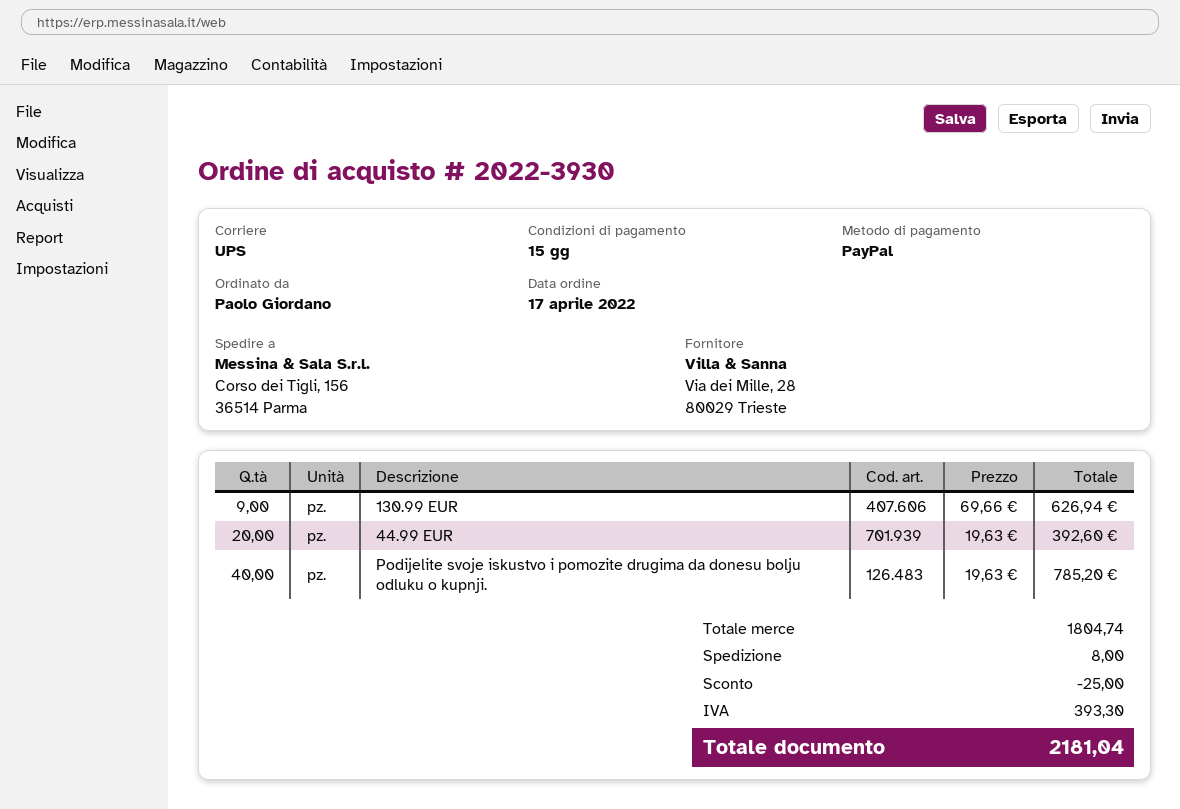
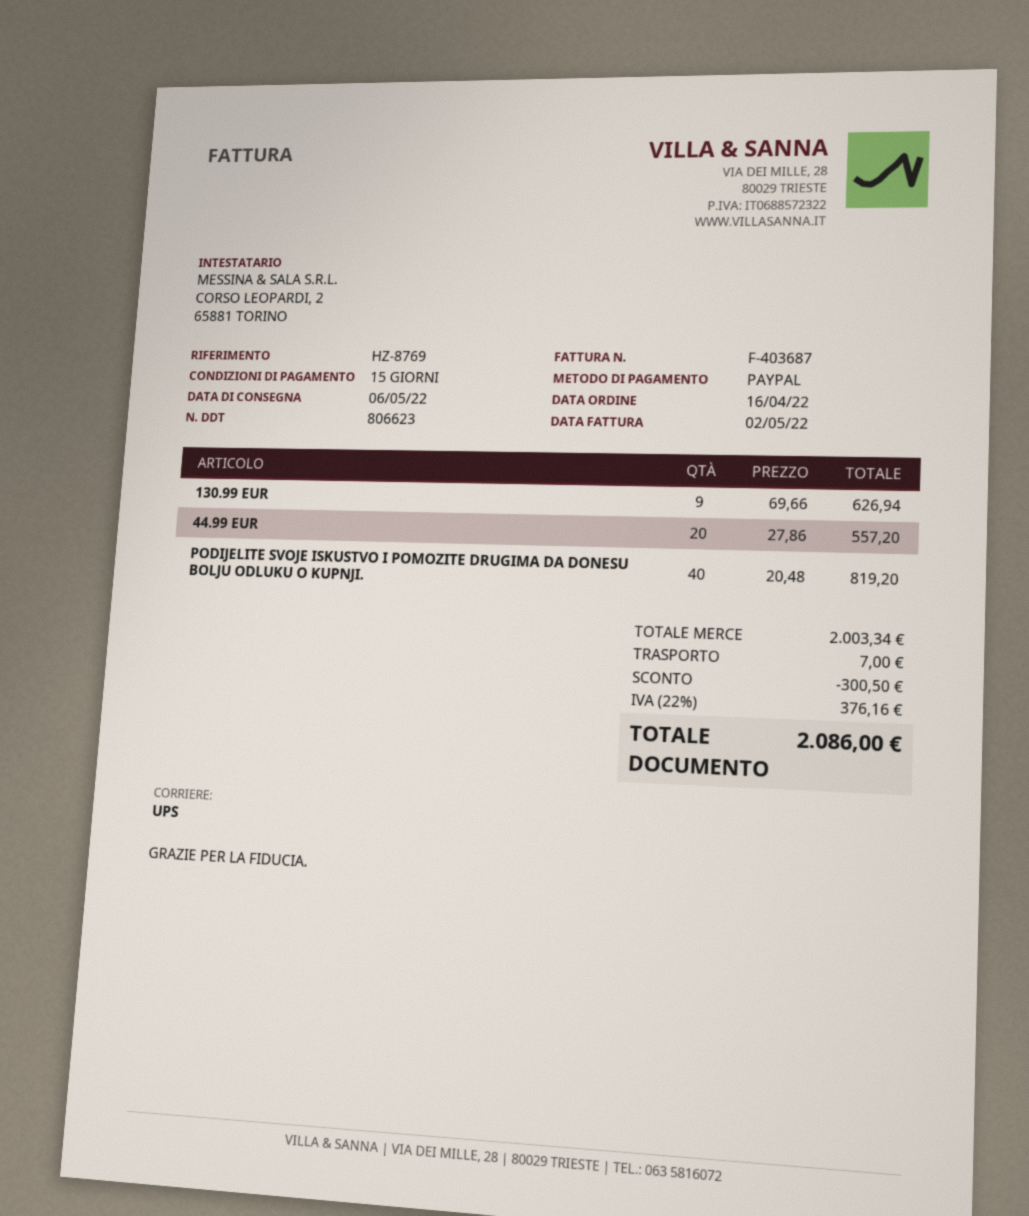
order date: 2022-04-17 -> 2022-04-16
44.99 EUR: 20 x 19.63 = 392.60 -> 20 x 27.86 = 557.20
Podijelite svoje iskustvo i pomozite drugima da donesu bolju odluku o kupnji.: 40 x 19.63 = 785.20 -> 40 x 20.48 = 819.20
subtotal: 1804.74 -> 2003.34
discount: 25.00 -> 300.50
shipping: 8.00 -> 7.00
tax: 393.30 -> 376.16
total: 2181.04 -> 2086.00

